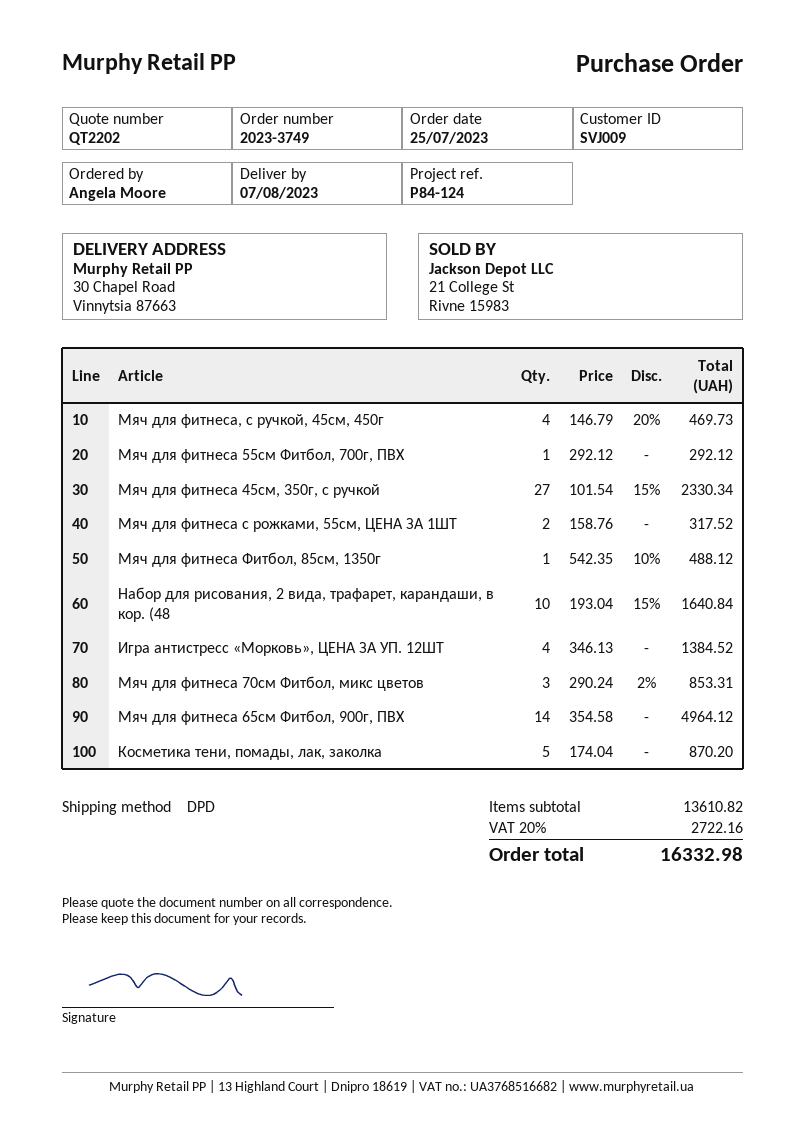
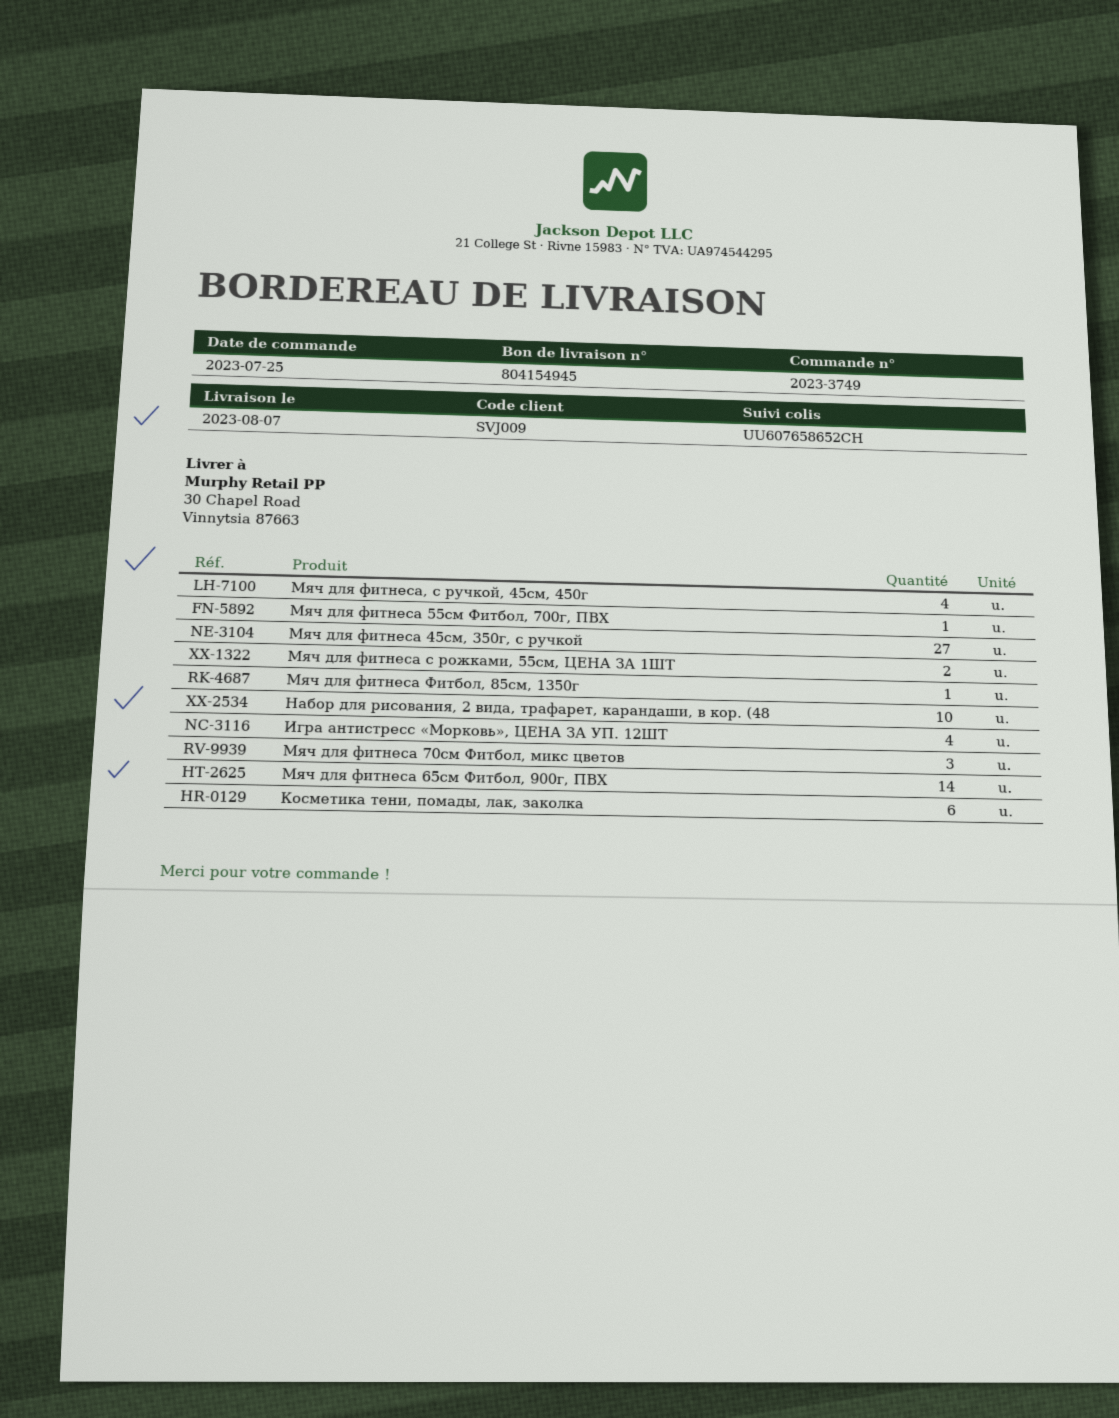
Косметика тени, помады, лак, заколка: 5 -> 6

